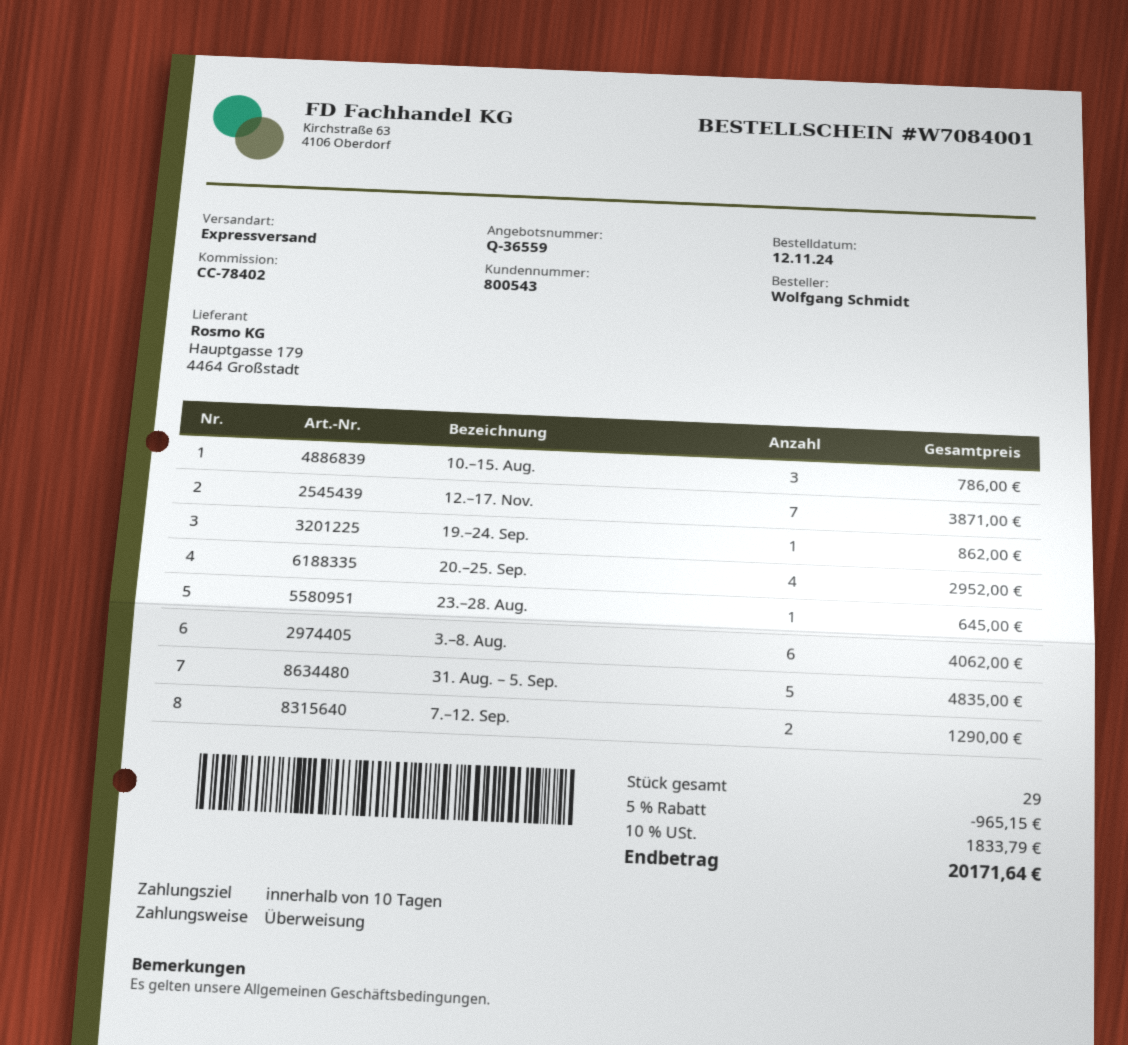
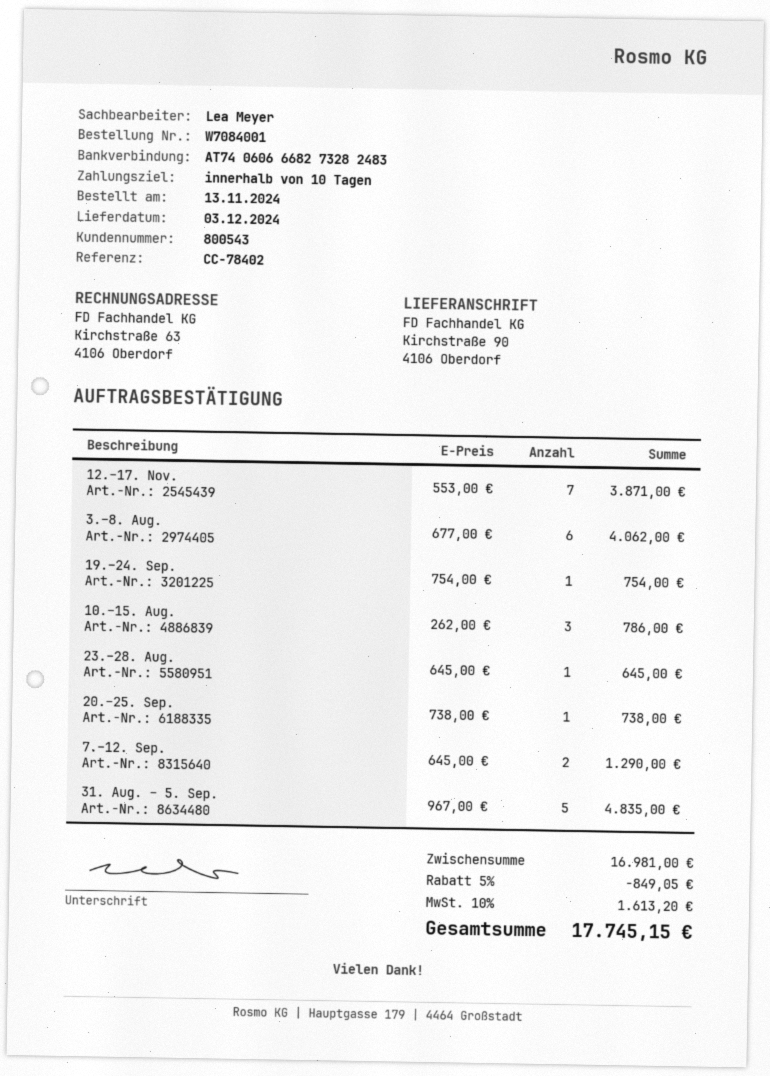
order date: 2024-11-12 -> 2024-11-13
19.–24. Sep.: 1 for 862.00 -> 1 for 754.00
20.–25. Sep.: 4 for 2952.00 -> 1 for 738.00
discount: 5% = 965.15 -> 5% = 849.05
tax: 10% = 1833.79 -> 10% = 1613.20
total: 20171.64 -> 17745.15

